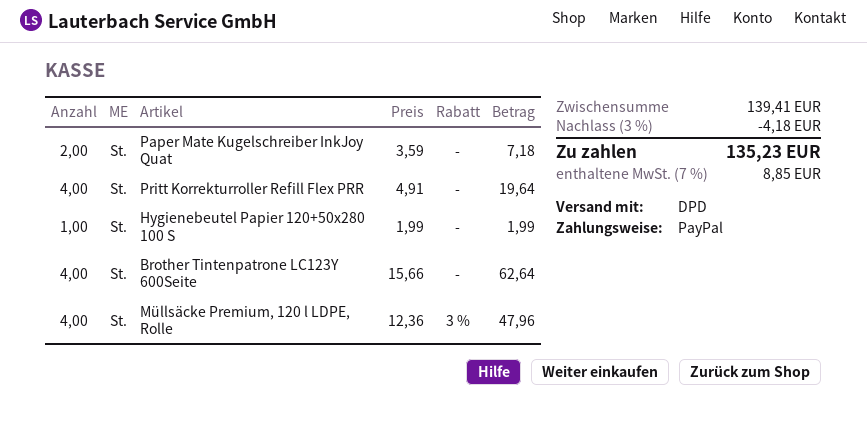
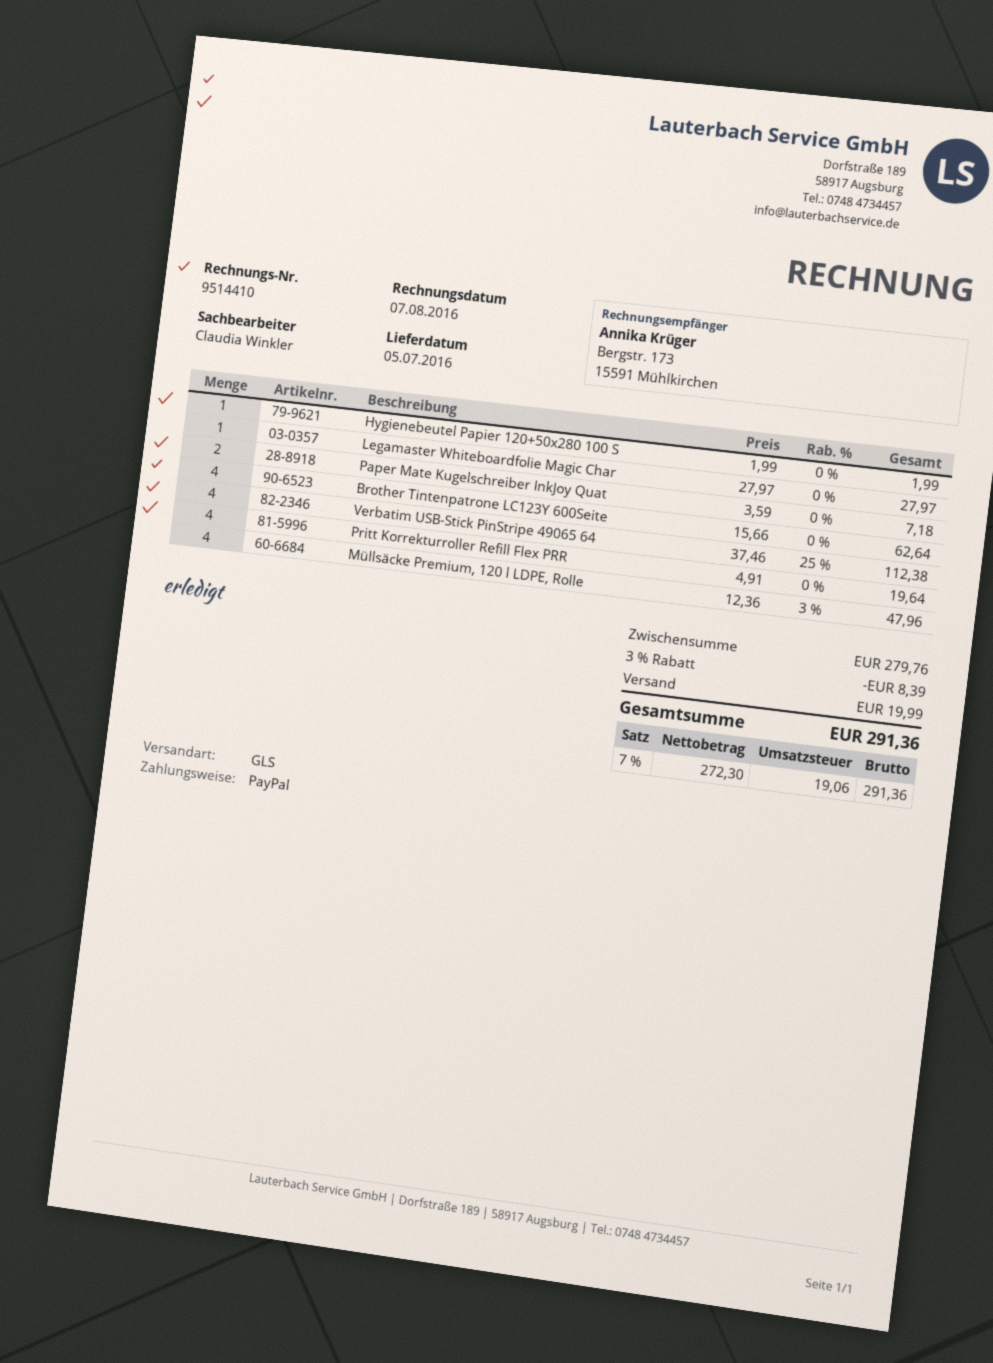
shipping method: DPD -> GLS
Legamaster Whiteboardfolie Magic Char: none -> 1 x 27.97 = 27.97
Verbatim USB-Stick PinStripe 49065 64: none -> 4 x 37.46 - 25% = 112.38
subtotal: 139.41 -> 279.76
discount: 3% = 4.18 -> 3% = 8.39
shipping: none -> 19.99
tax: 7% = 8.85 -> 7% = 19.06
total: 135.23 -> 291.36

